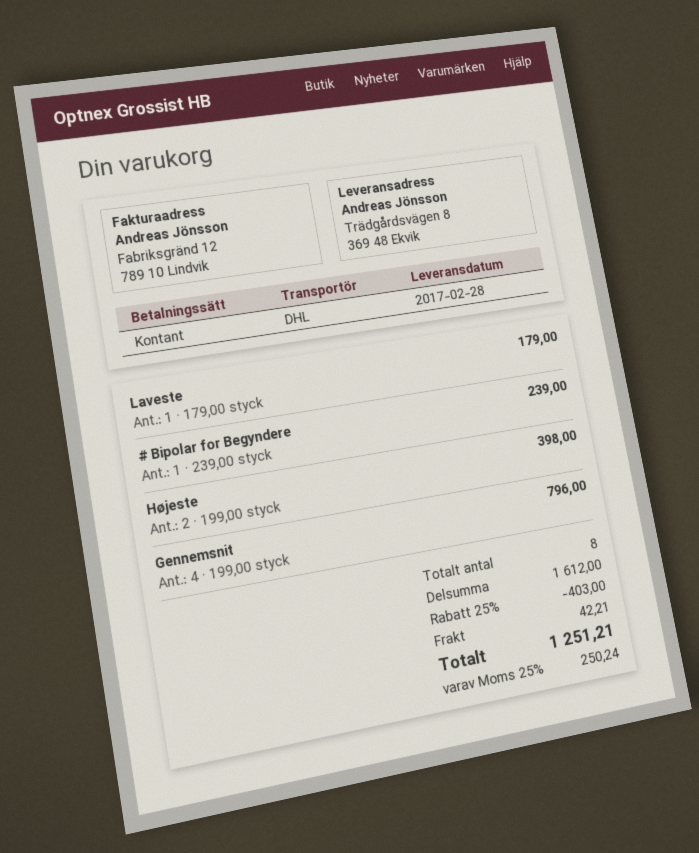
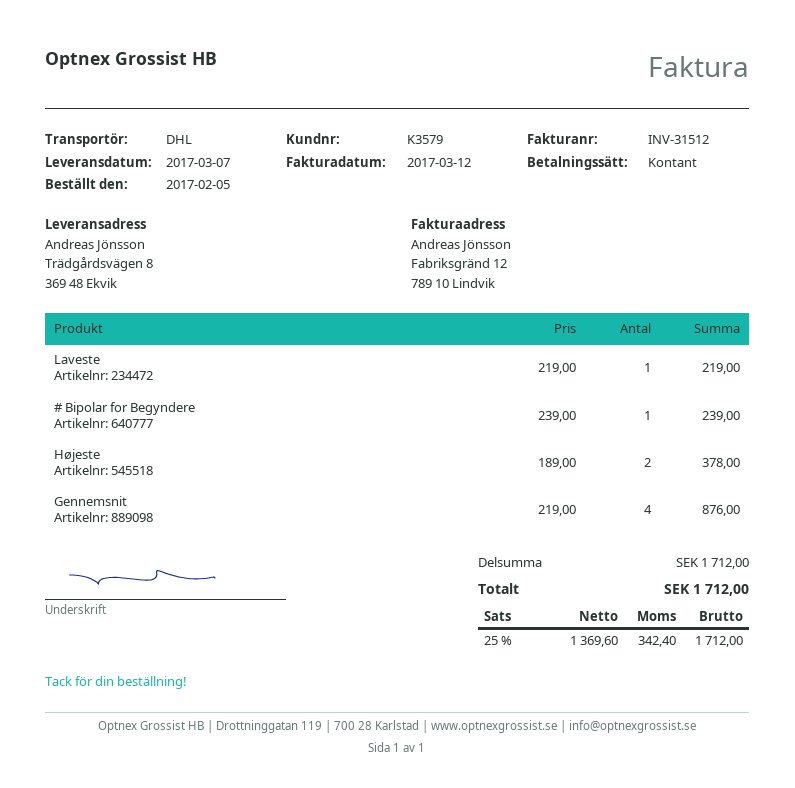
delivery date: 2017-02-28 -> 2017-03-07
Laveste: 1 x 179.00 = 179.00 -> 1 x 219.00 = 219.00
Højeste: 2 x 199.00 = 398.00 -> 2 x 189.00 = 378.00
Gennemsnit: 4 x 199.00 = 796.00 -> 4 x 219.00 = 876.00
subtotal: 1612.00 -> 1712.00
discount: 25% = 403.00 -> none
shipping: 42.21 -> none
tax: 25% = 250.24 -> 25% = 342.40
total: 1251.21 -> 1712.00

